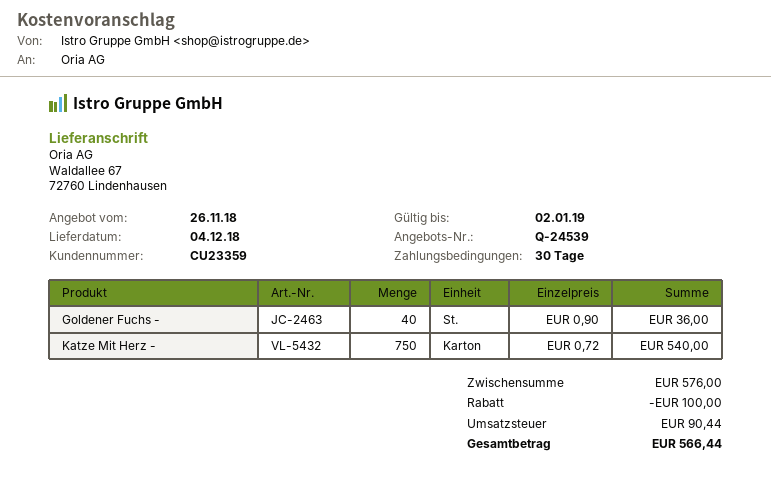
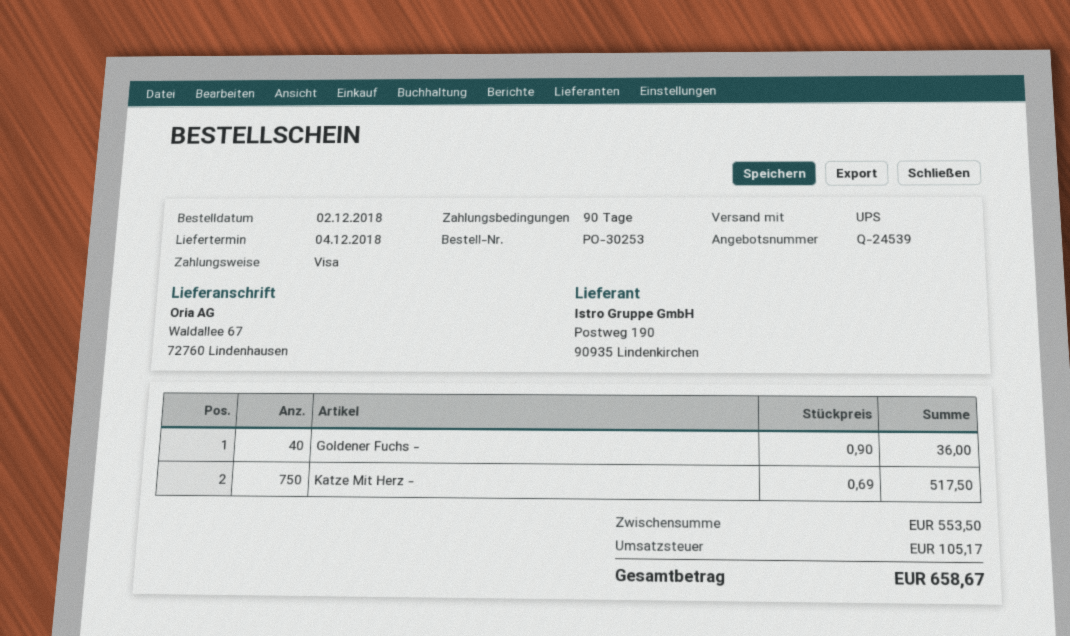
payment terms: 30 days -> 90 days
Katze Mit Herz -: 750 x 0.72 = 540.00 -> 750 x 0.69 = 517.50
subtotal: 576.00 -> 553.50
discount: 100.00 -> none
tax: 90.44 -> 105.17
total: 566.44 -> 658.67

